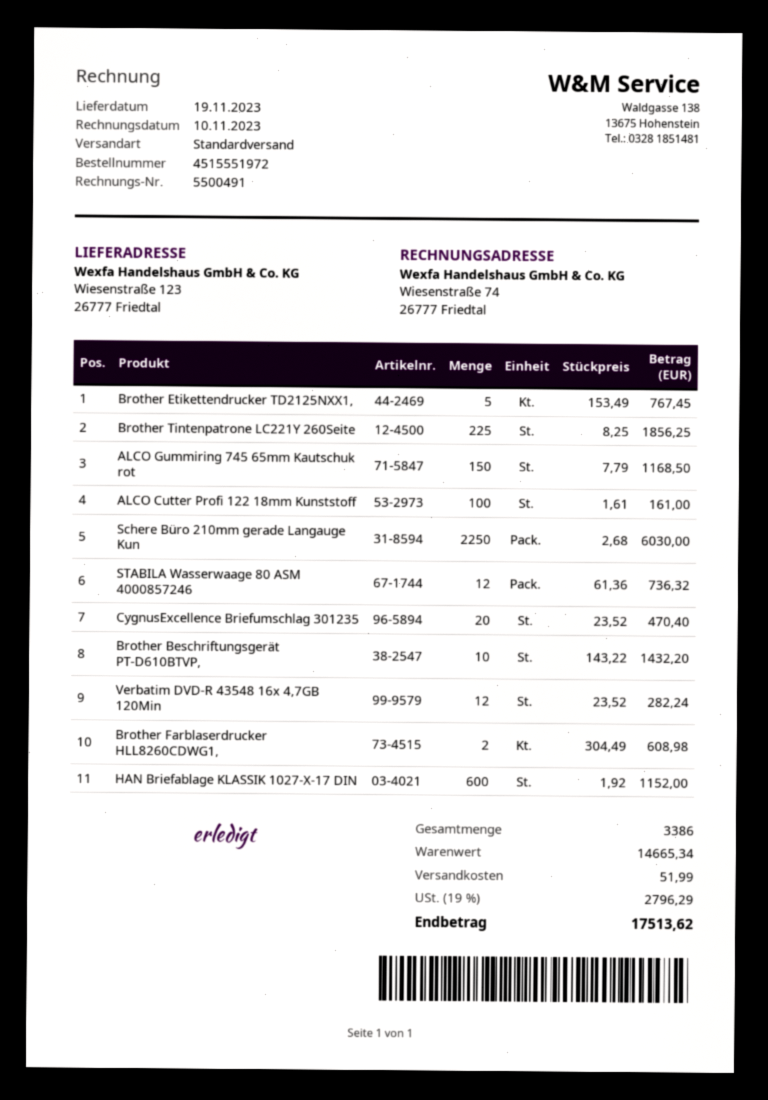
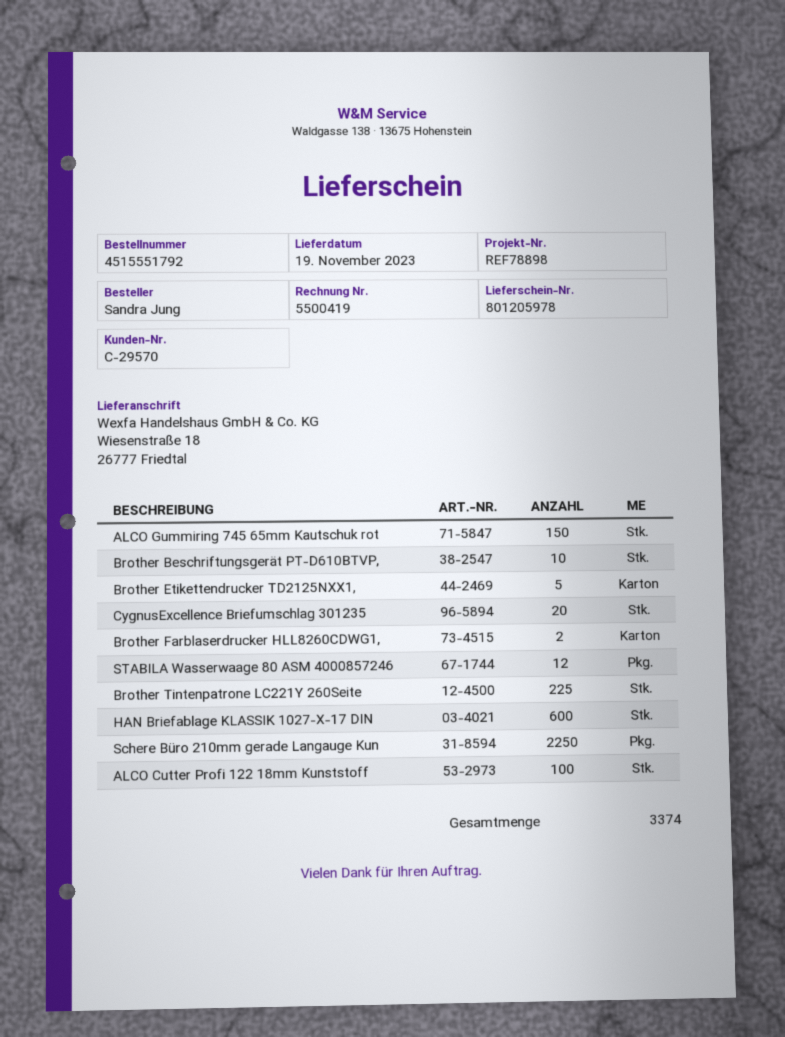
order number: 4515551972 -> 4515551792
invoice number: 5500491 -> 5500419
ship to: Wiesenstraße 123, 26777 Friedtal -> Wiesenstraße 18, 26777 Friedtal
Verbatim DVD-R 43548 16x 4,7GB 120Min: 12 -> none
total quantity: 3386 -> 3374

